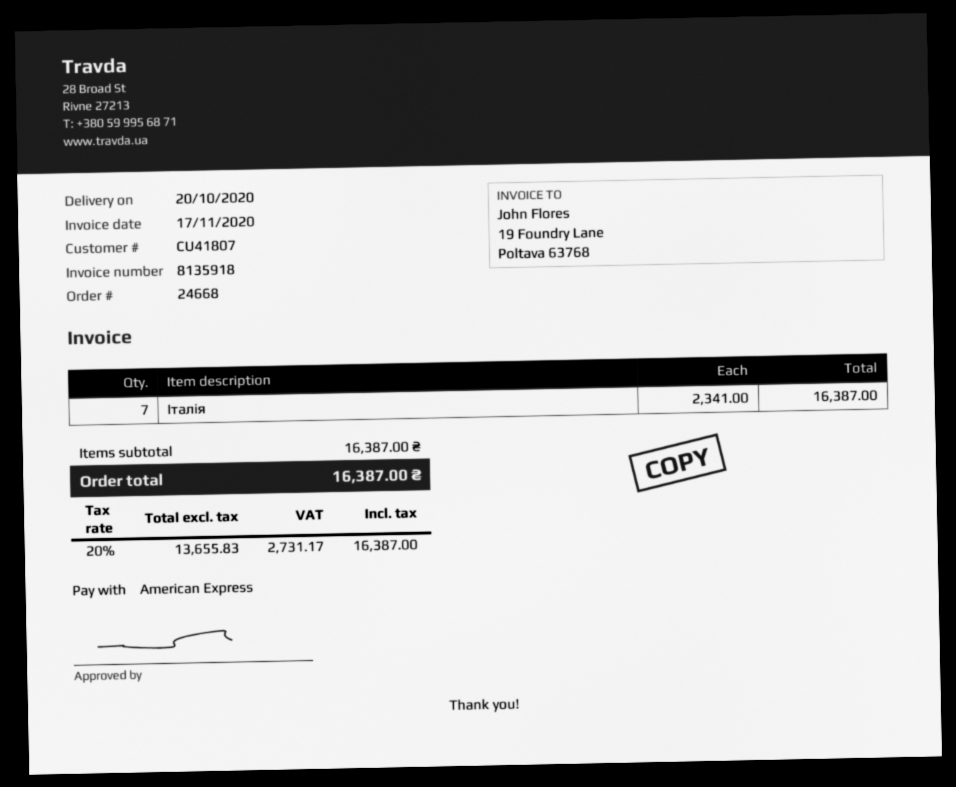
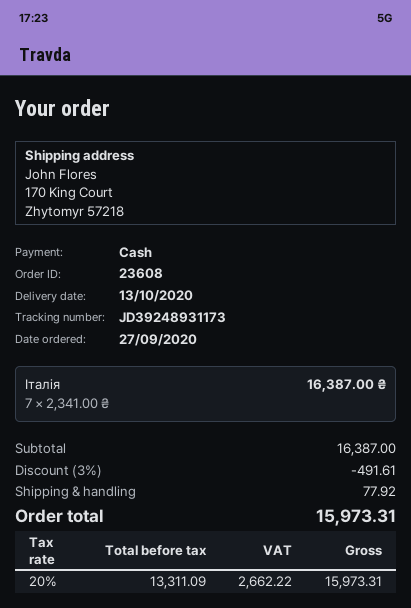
order number: 24668 -> 23608
delivery date: 2020-10-20 -> 2020-10-13
payment method: American Express -> cash
discount: none -> 3% = 491.61
shipping: none -> 77.92
net: 13655.83 -> 13311.09
tax: 20% = 2731.17 -> 20% = 2662.22
total: 16387.00 -> 15973.31

